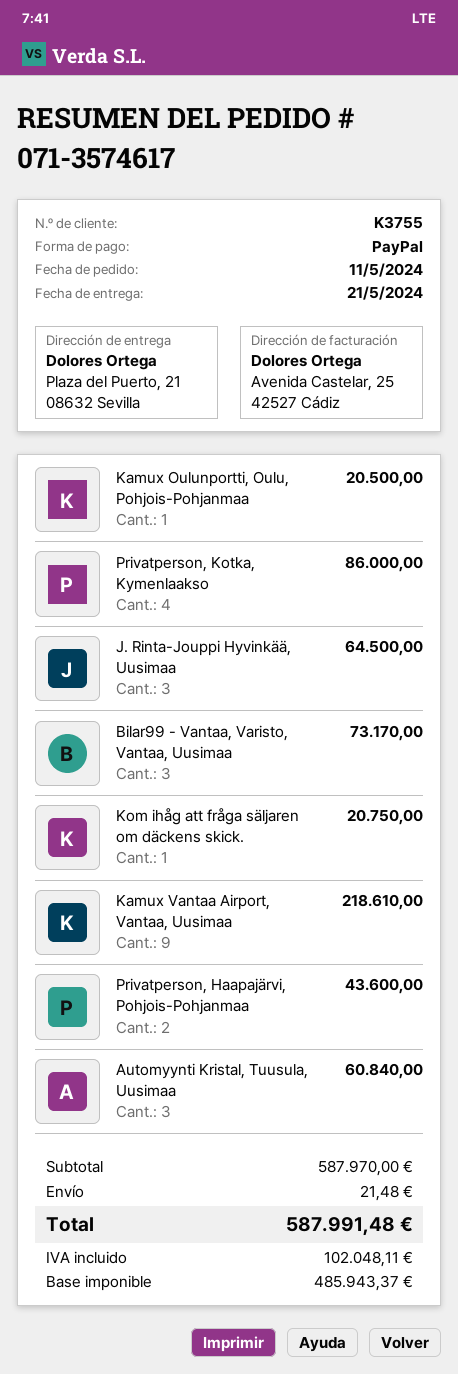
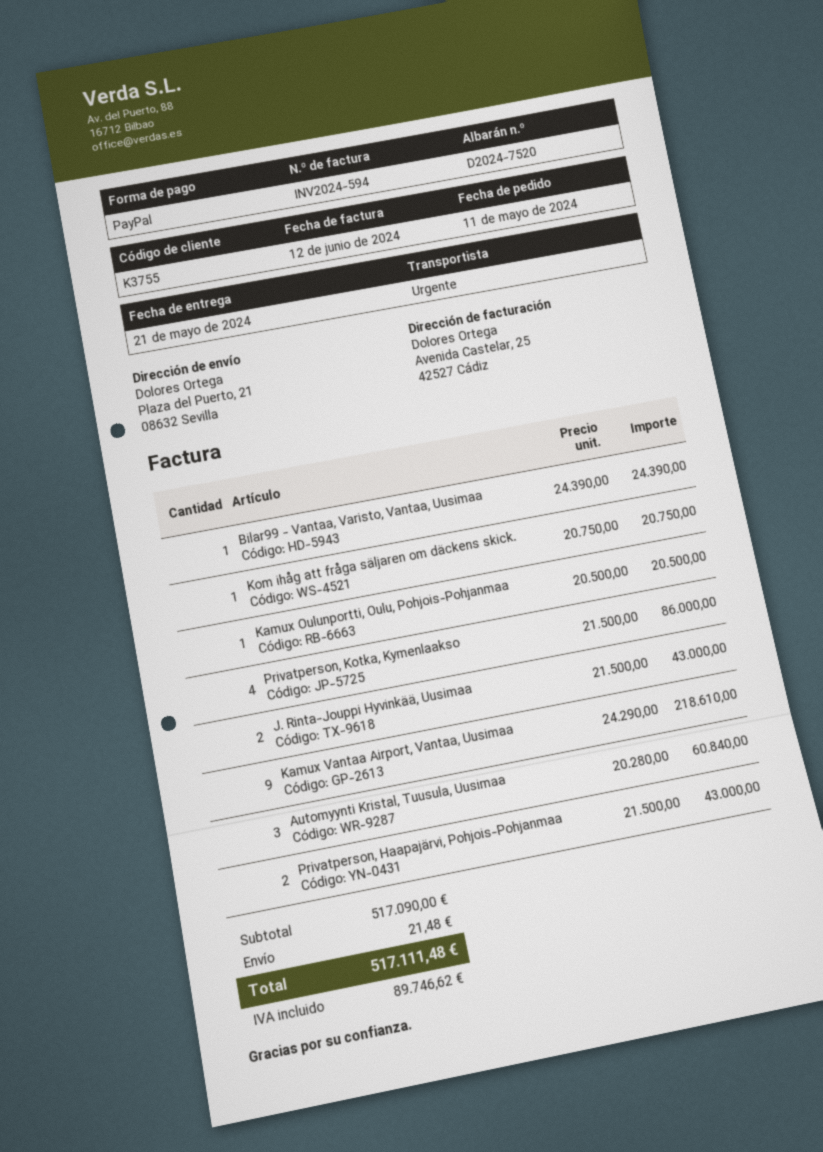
J. Rinta-Jouppi Hyvinkää, Uusimaa: 3 for 64500.00 -> 2 for 43000.00
Bilar99 - Vantaa, Varisto, Vantaa, Uusimaa: 3 for 73170.00 -> 1 for 24390.00
Privatperson, Haapajärvi, Pohjois-Pohjanmaa: 2 for 43600.00 -> 2 for 43000.00
subtotal: 587970.00 -> 517090.00
tax: 102048.11 -> 89746.62
total: 587991.48 -> 517111.48

